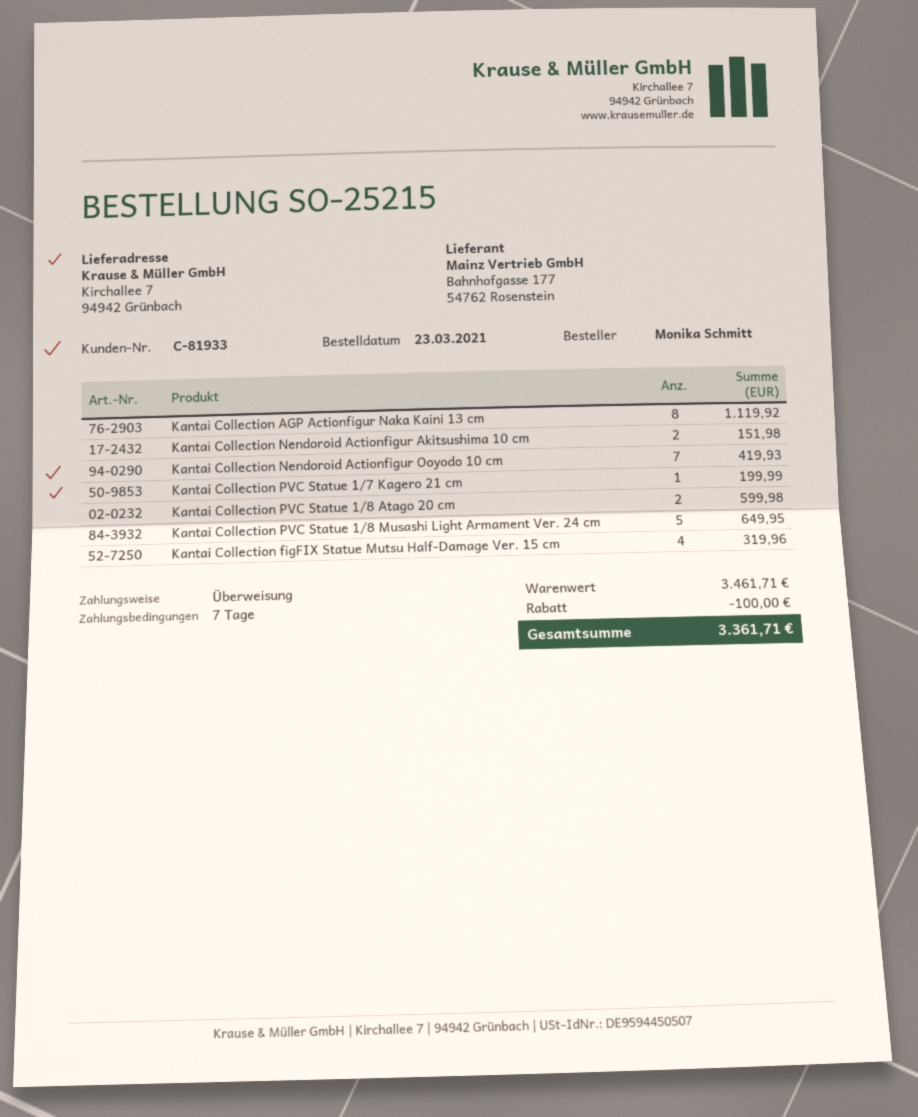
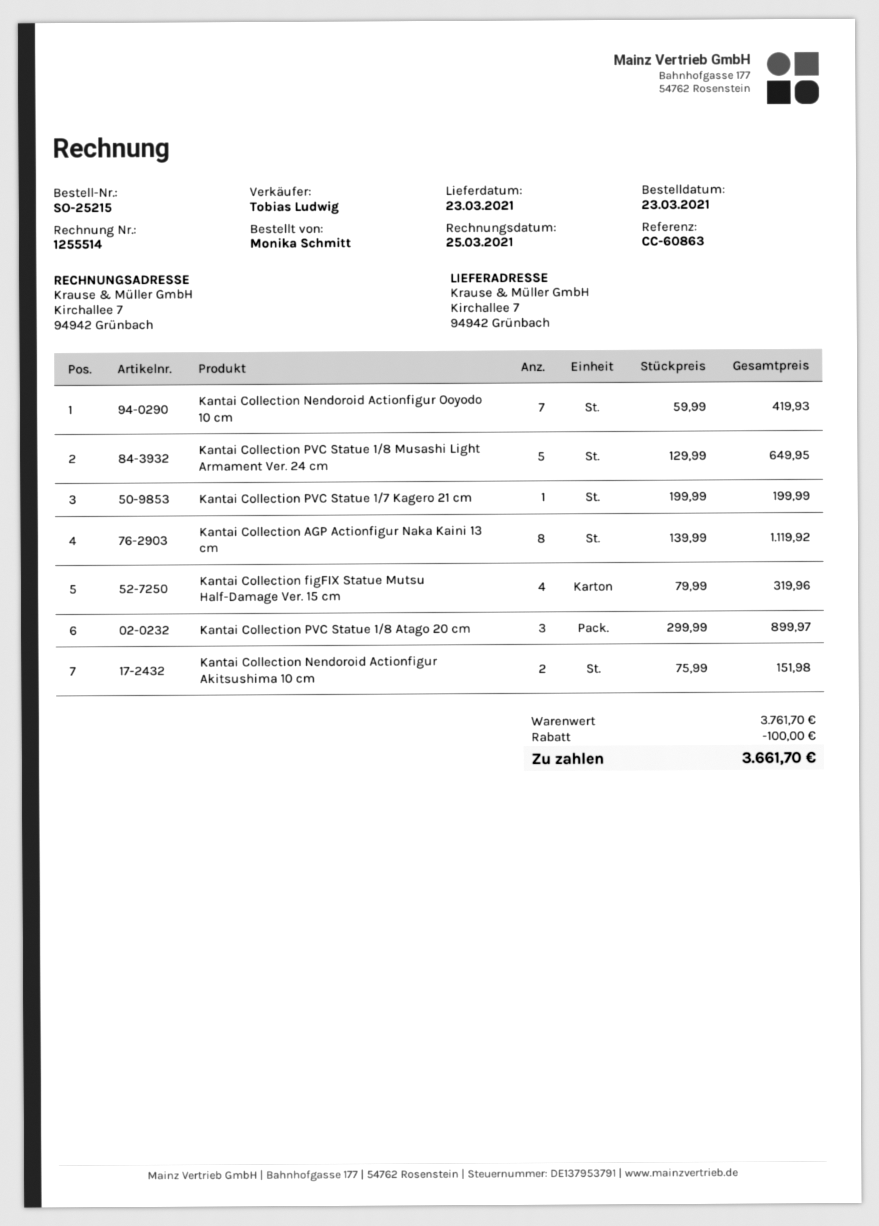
Kantai Collection PVC Statue 1/8 Atago 20 cm: 2 for 599.98 -> 3 for 899.97
subtotal: 3461.71 -> 3761.70
total: 3361.71 -> 3661.70

